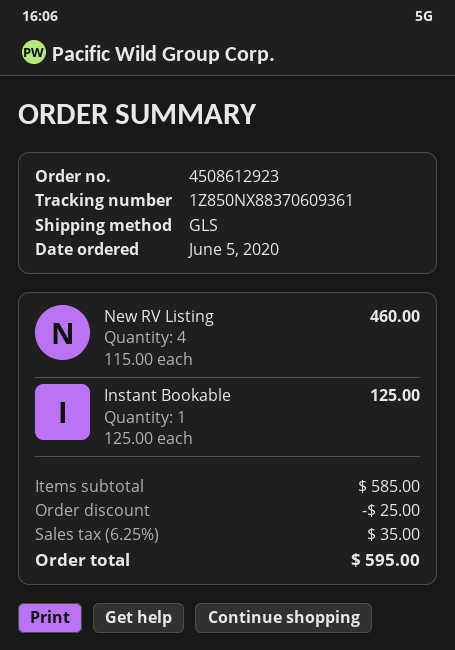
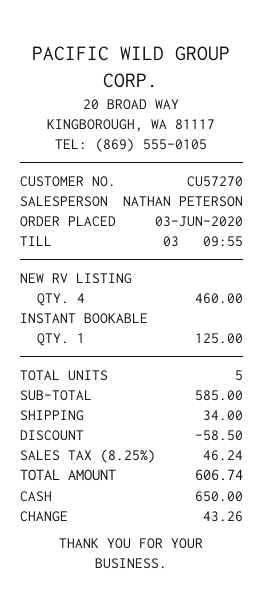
order date: 2020-06-05 -> 2020-06-03
discount: 25.00 -> 58.50
shipping: none -> 34.00
tax: 6.25% = 35.00 -> 8.25% = 46.24
total: 595.00 -> 606.74

